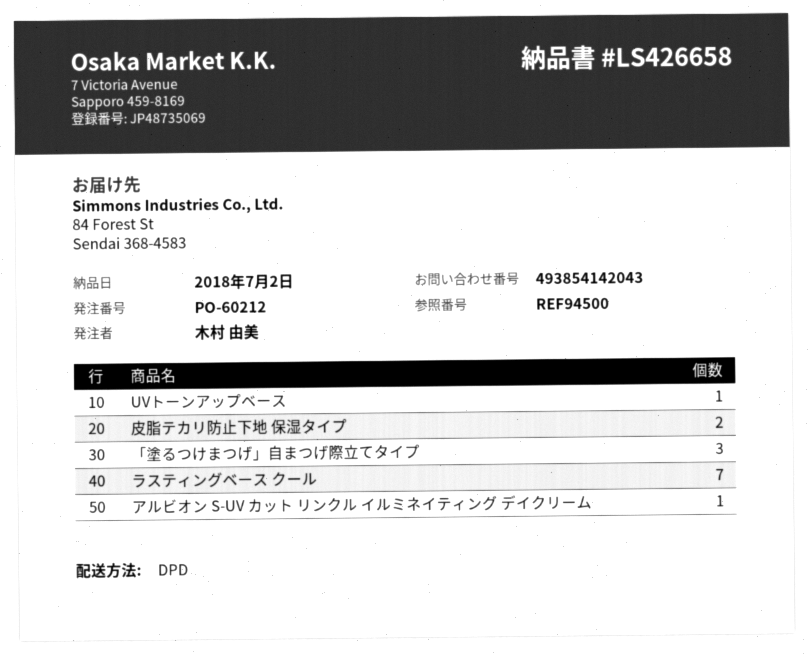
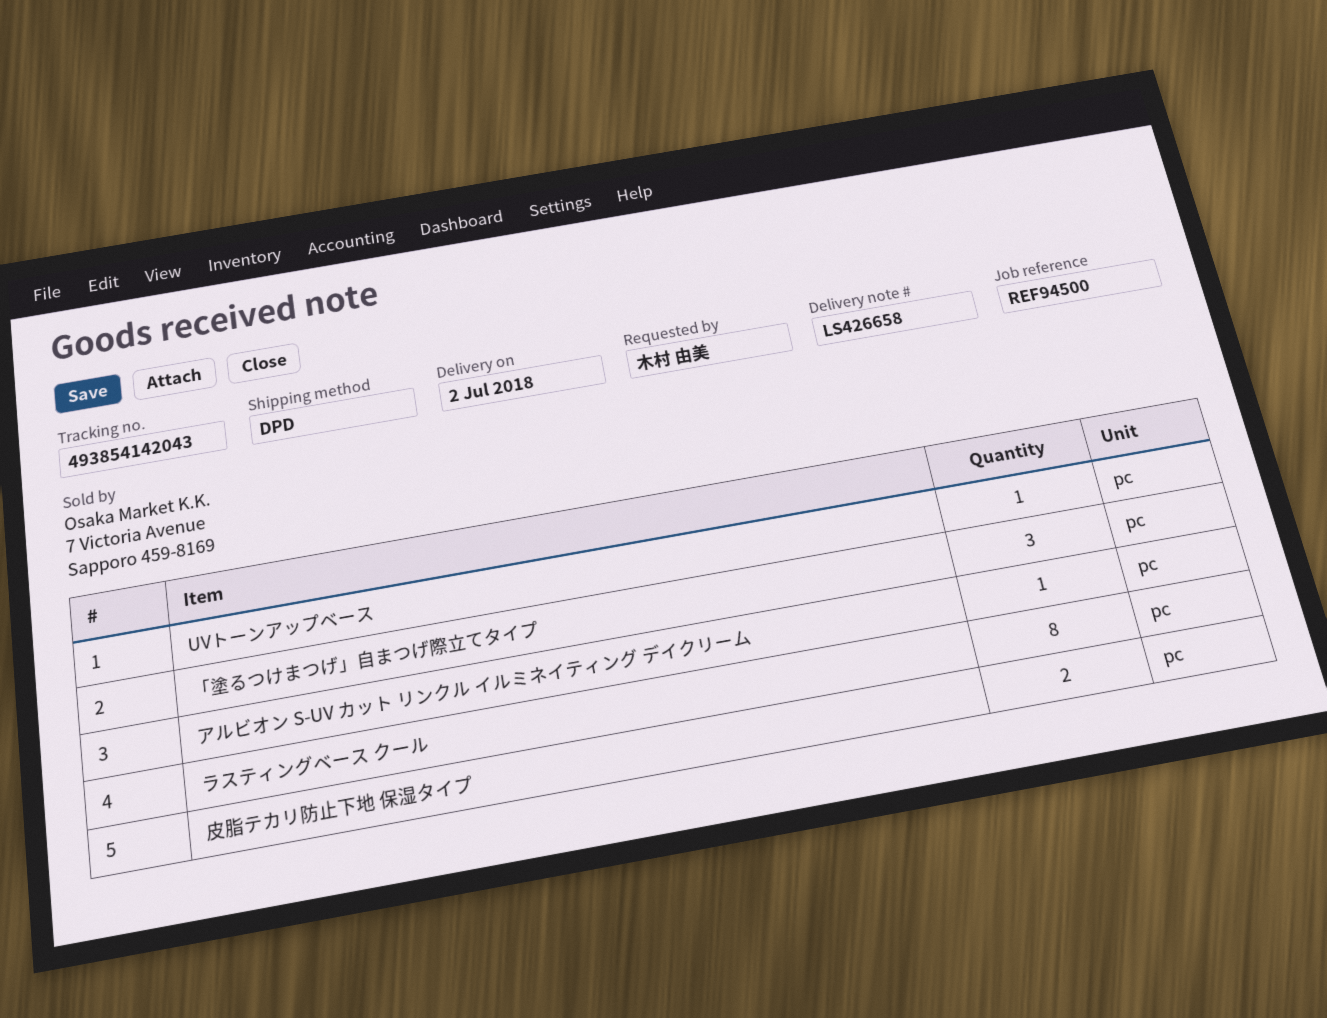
ラスティングベース クール: 7 -> 8

